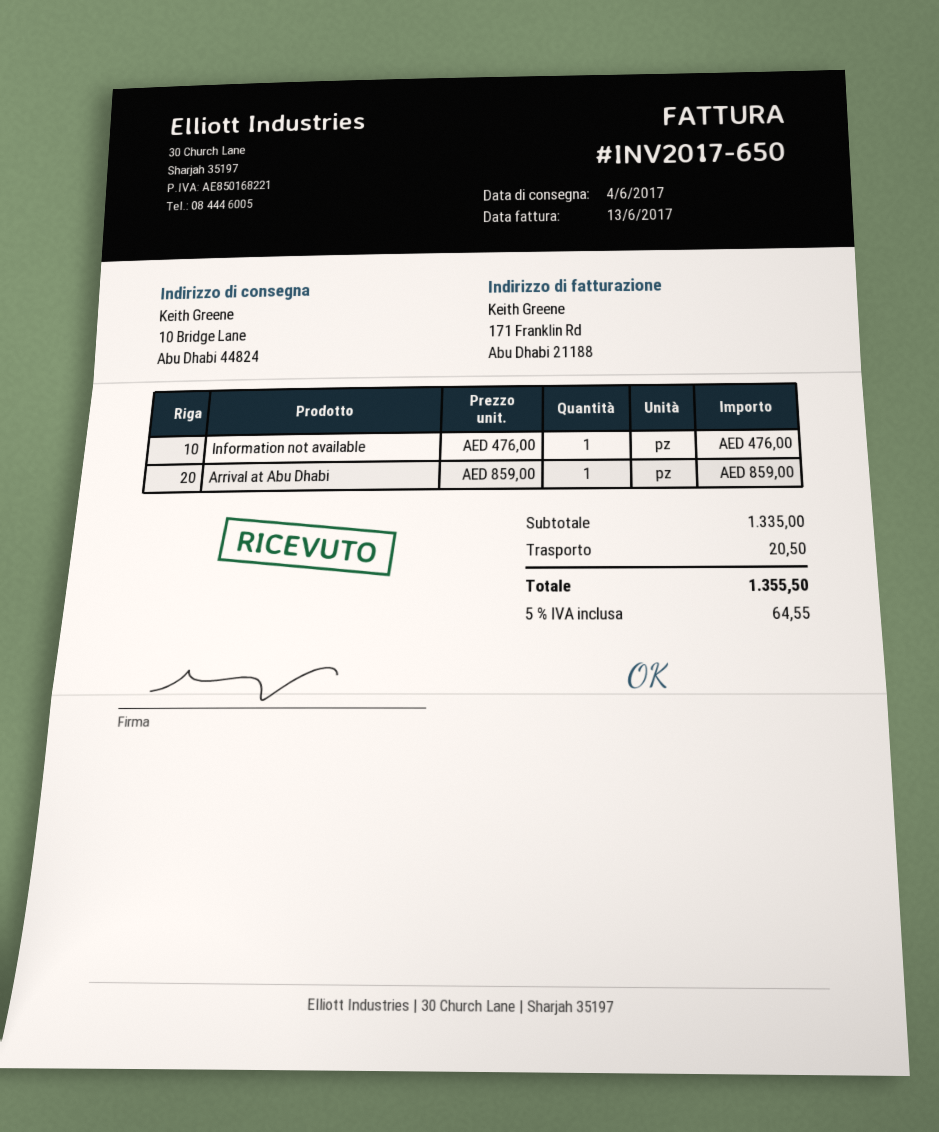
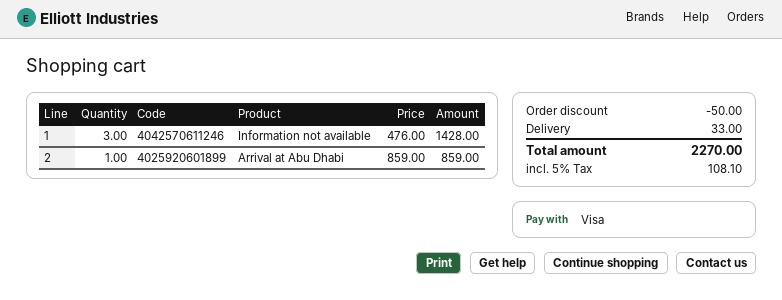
Information not available: 1 x 476.00 = 476.00 -> 3 x 476.00 = 1428.00
discount: none -> 50.00
shipping: 20.50 -> 33.00
tax: 5% = 64.55 -> 5% = 108.10
total: 1355.50 -> 2270.00

